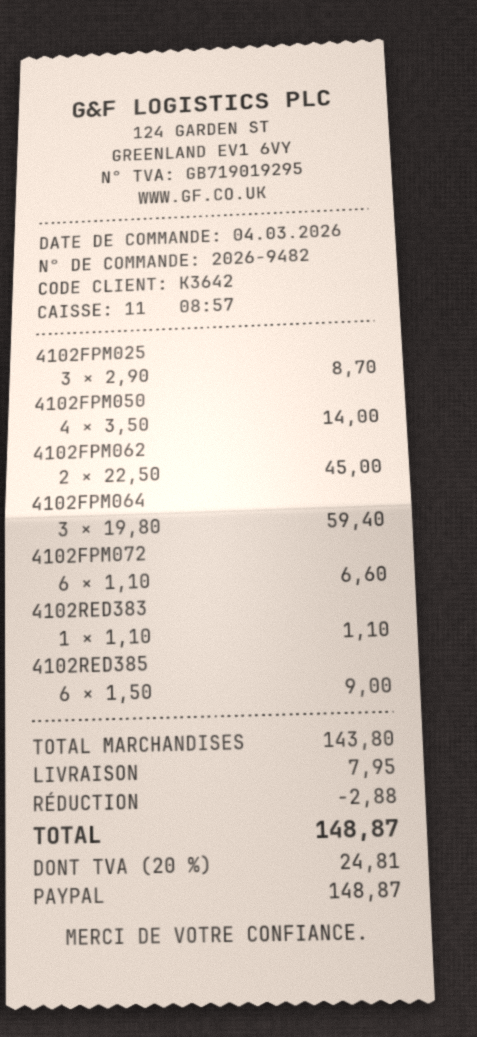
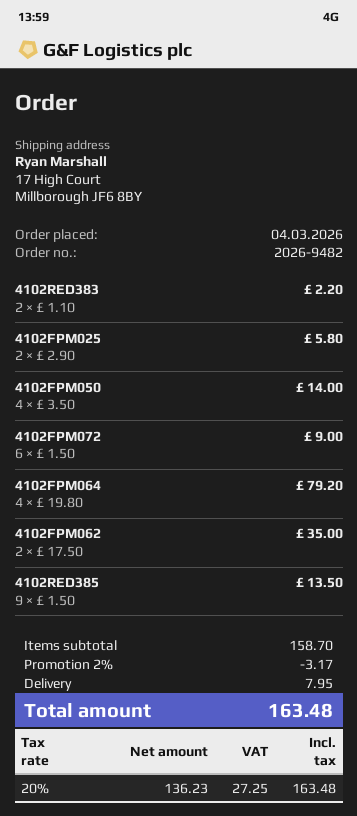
4102FPM025: 3 x 2.90 = 8.70 -> 2 x 2.90 = 5.80
4102FPM062: 2 x 22.50 = 45.00 -> 2 x 17.50 = 35.00
4102FPM064: 3 x 19.80 = 59.40 -> 4 x 19.80 = 79.20
4102FPM072: 6 x 1.10 = 6.60 -> 6 x 1.50 = 9.00
4102RED383: 1 x 1.10 = 1.10 -> 2 x 1.10 = 2.20
4102RED385: 6 x 1.50 = 9.00 -> 9 x 1.50 = 13.50
subtotal: 143.80 -> 158.70
discount: 2.88 -> 3.17
tax: 20% = 24.81 -> 20% = 27.25
total: 148.87 -> 163.48

